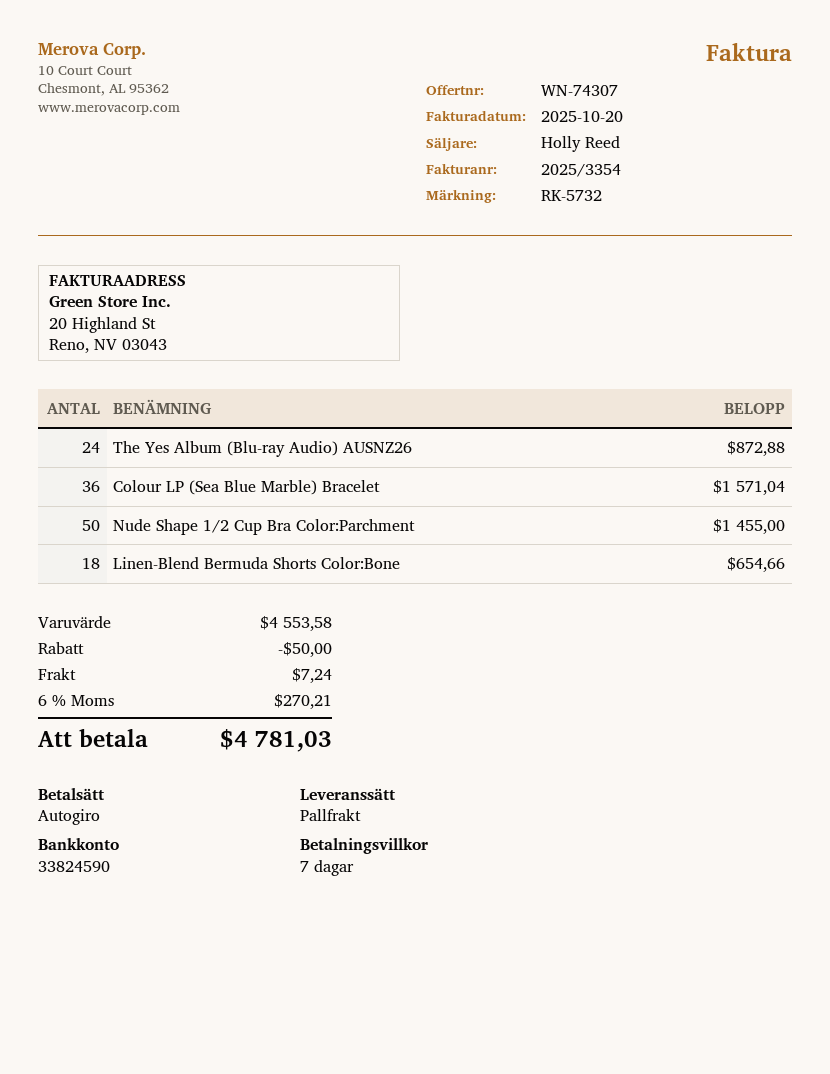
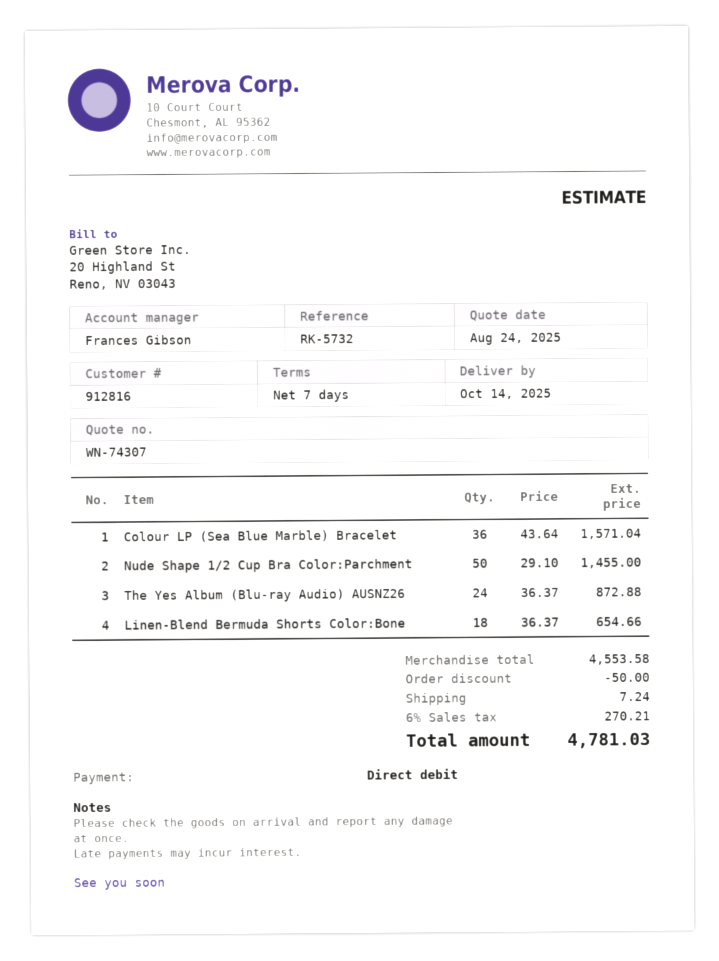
sales rep: Holly Reed -> Frances Gibson

